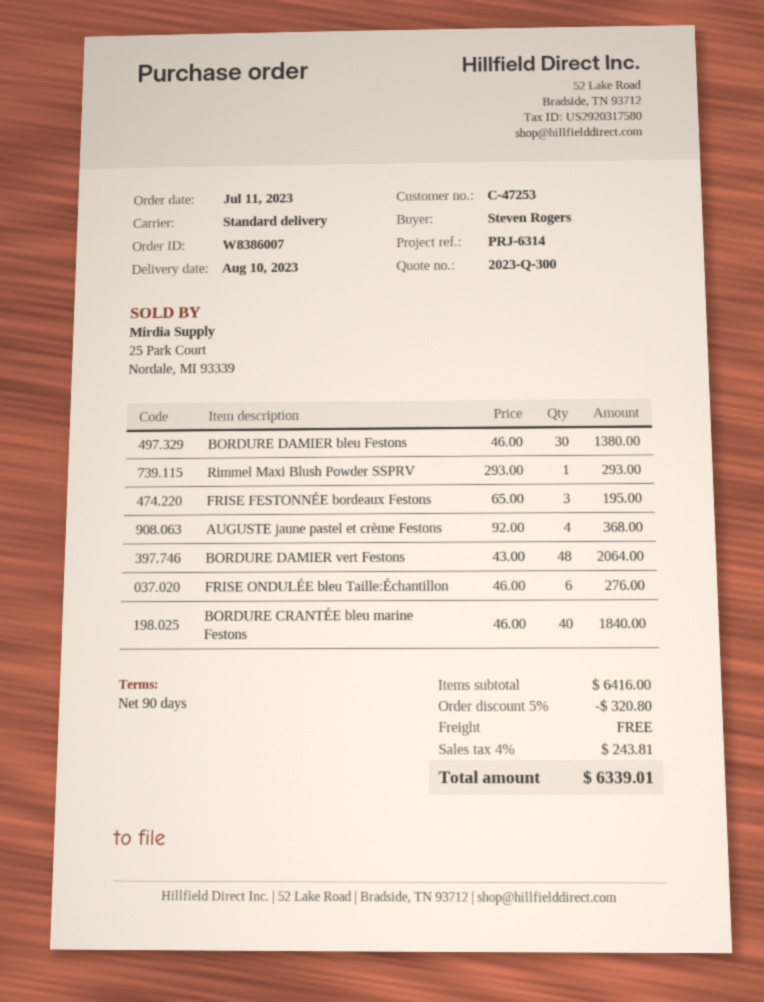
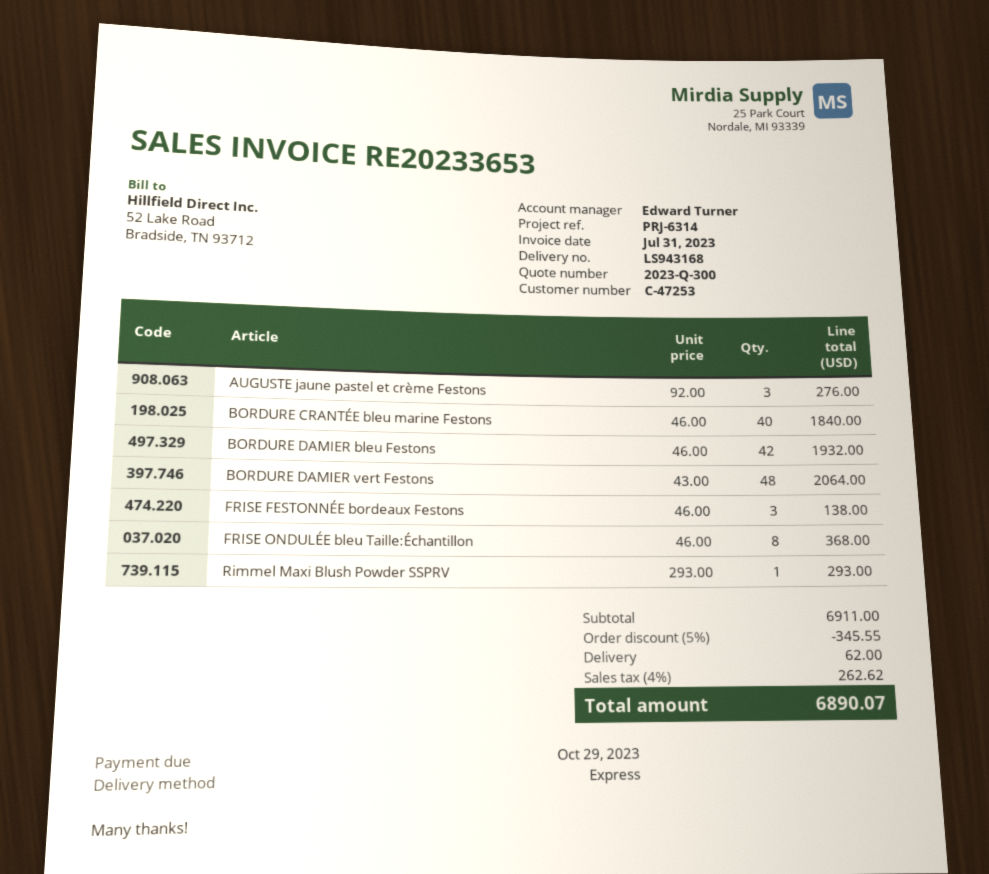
shipping method: standard -> express
BORDURE DAMIER bleu Festons: 30 x 46.00 = 1380.00 -> 42 x 46.00 = 1932.00
FRISE FESTONNÉE bordeaux Festons: 3 x 65.00 = 195.00 -> 3 x 46.00 = 138.00
AUGUSTE jaune pastel et crème Festons: 4 x 92.00 = 368.00 -> 3 x 92.00 = 276.00
FRISE ONDULÉE bleu Taille:Échantillon: 6 x 46.00 = 276.00 -> 8 x 46.00 = 368.00
subtotal: 6416.00 -> 6911.00
discount: 5% = 320.80 -> 5% = 345.55
shipping: 0.00 -> 62.00
tax: 4% = 243.81 -> 4% = 262.62
total: 6339.01 -> 6890.07

